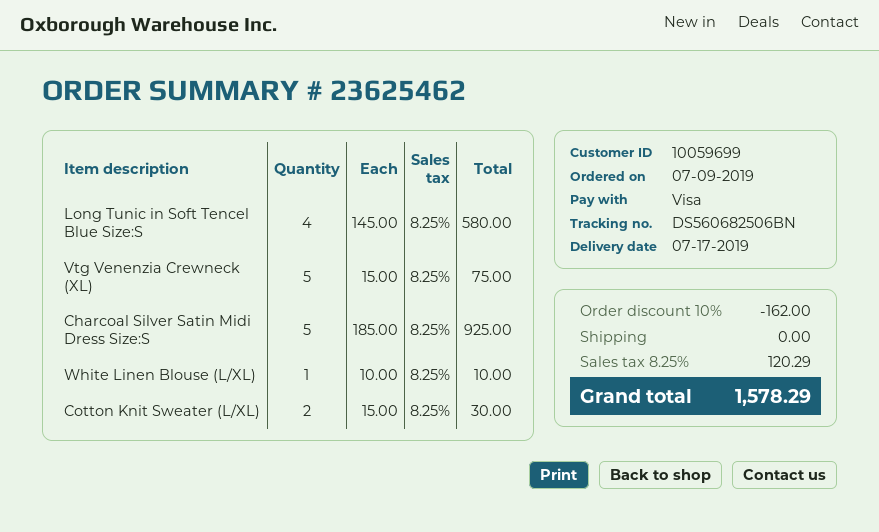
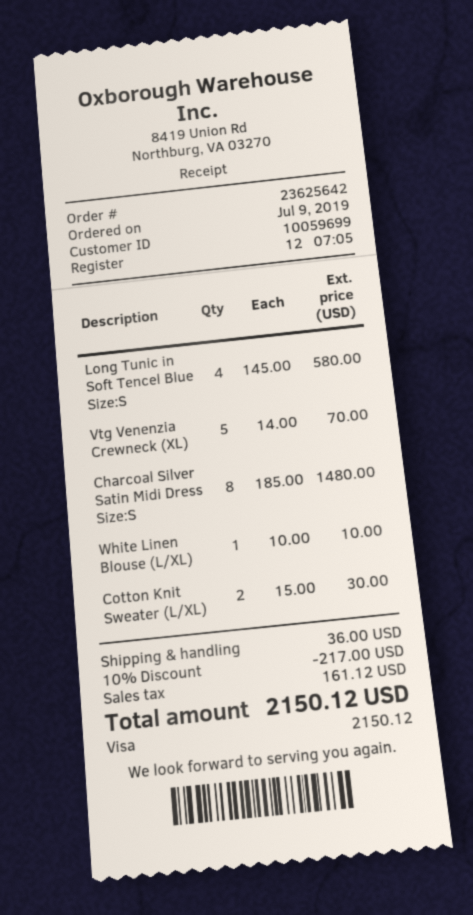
order number: 23625462 -> 23625642
Vtg Venenzia Crewneck (XL): 5 x 15.00 = 75.00 -> 5 x 14.00 = 70.00
Charcoal Silver Satin Midi Dress Size:S: 5 x 185.00 = 925.00 -> 8 x 185.00 = 1480.00
discount: 10% = 162.00 -> 10% = 217.00
shipping: 0.00 -> 36.00
tax: 120.29 -> 161.12
total: 1578.29 -> 2150.12

